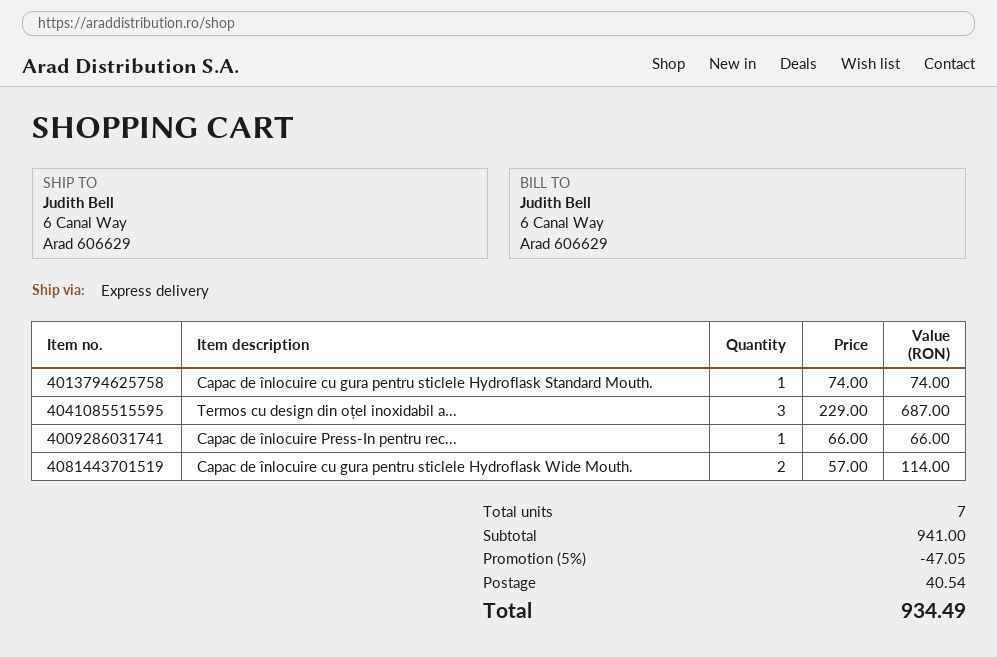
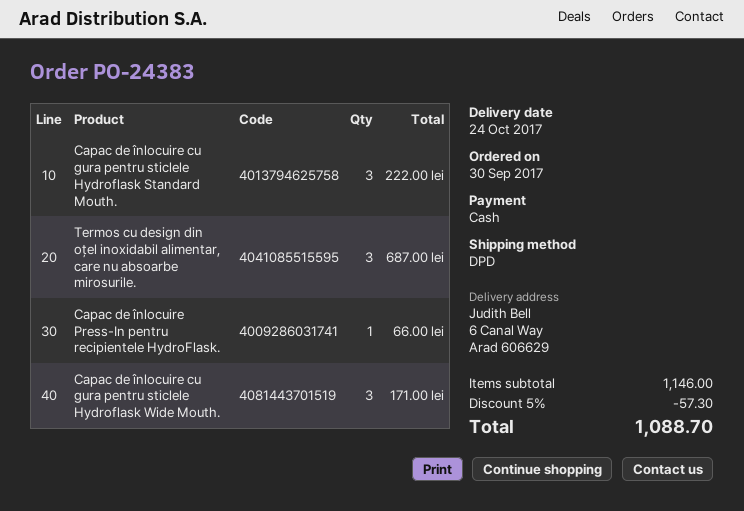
shipping method: express -> DPD
Capac de înlocuire cu gura pentru sticlele Hydroflask Standard Mouth.: 1 for 74.00 -> 3 for 222.00
Capac de înlocuire cu gura pentru sticlele Hydroflask Wide Mouth.: 2 for 114.00 -> 3 for 171.00
subtotal: 941.00 -> 1146.00
discount: 5% = 47.05 -> 5% = 57.30
shipping: 40.54 -> none
total: 934.49 -> 1088.70

